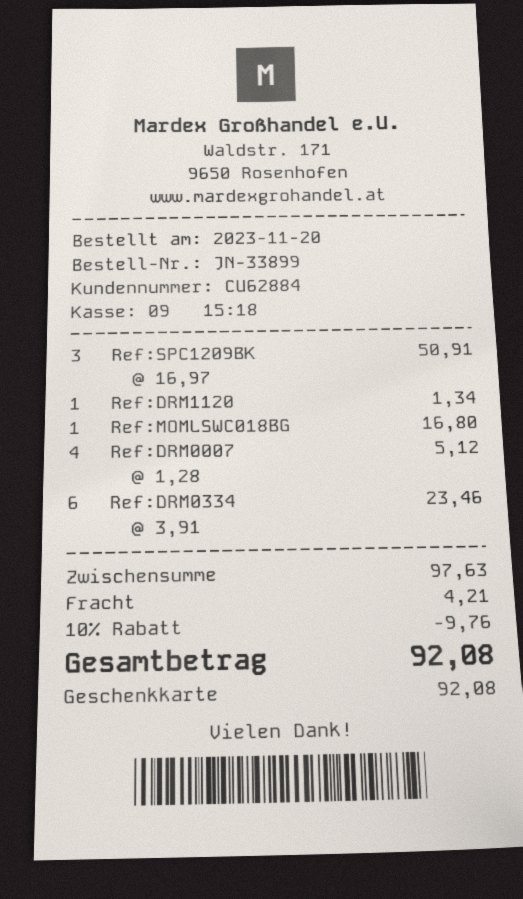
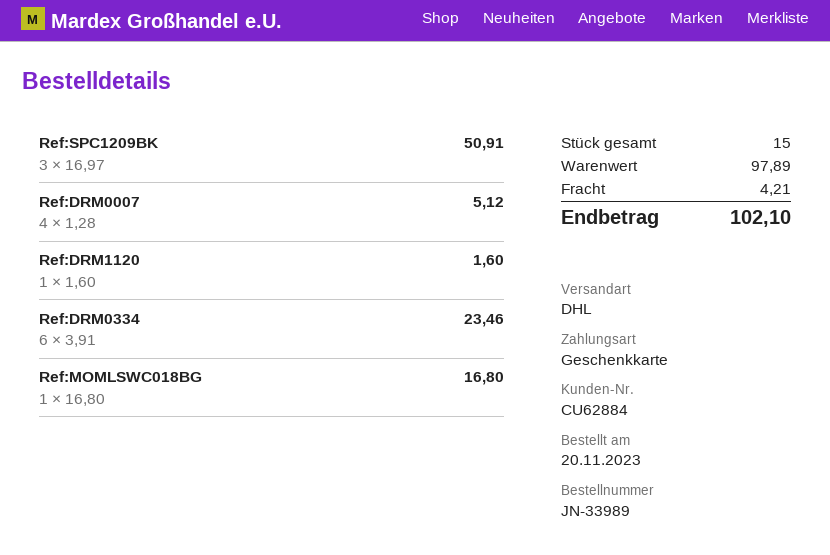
order number: JN-33899 -> JN-33989
Ref:DRM1120: 1 x 1.34 = 1.34 -> 1 x 1.60 = 1.60
subtotal: 97.63 -> 97.89
discount: 10% = 9.76 -> none
total: 92.08 -> 102.10

